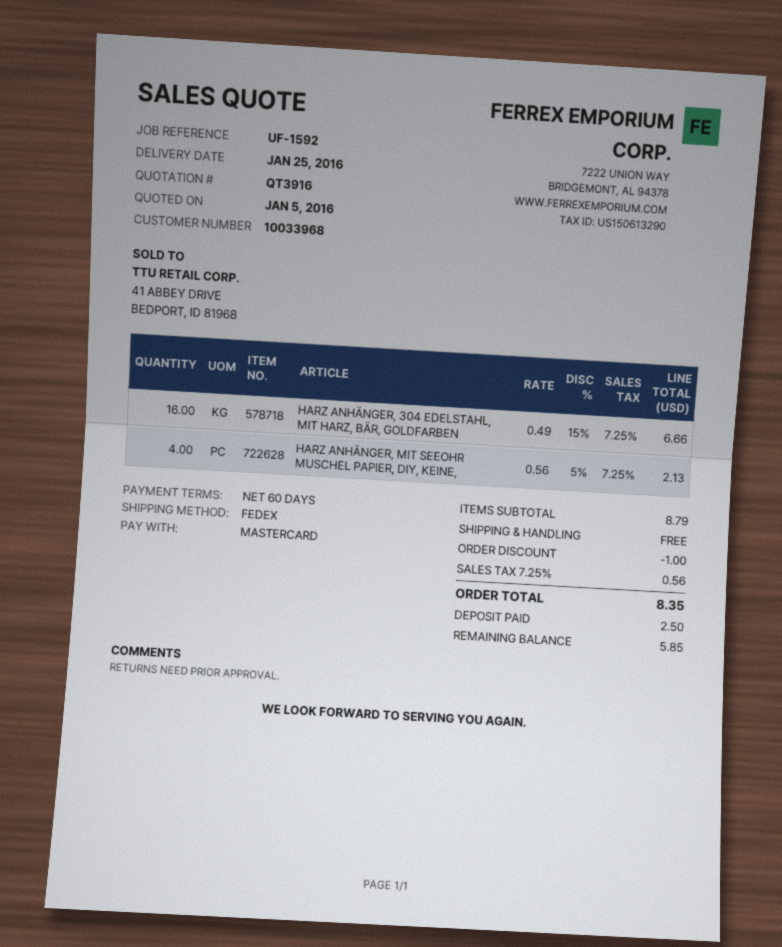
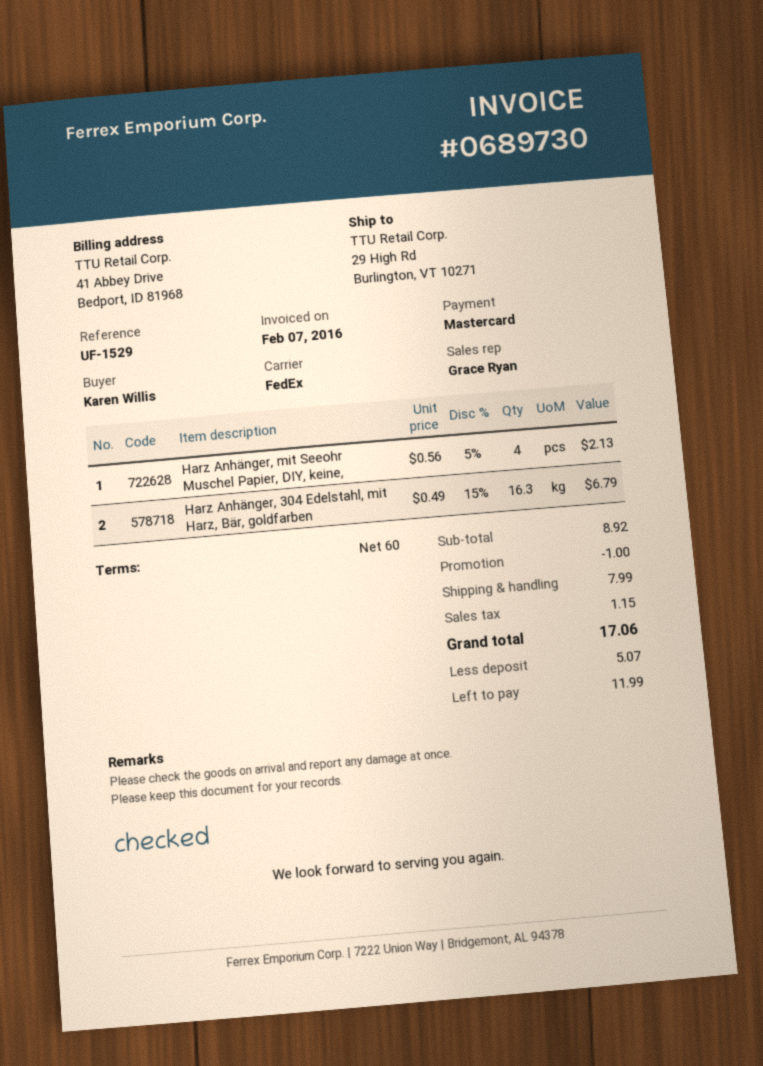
reference: UF-1592 -> UF-1529
HARZ ANHÄNGER, 304 EDELSTAHL, MIT HARZ, BÄR, GOLDFARBEN: 16 x 0.49 - 15% = 6.66 -> 16.3 x 0.49 - 15% = 6.79
subtotal: 8.79 -> 8.92
shipping: 0.00 -> 7.99
tax: 0.56 -> 1.15
total: 8.35 -> 17.06
deposit: 2.50 -> 5.07
balance: 5.85 -> 11.99

